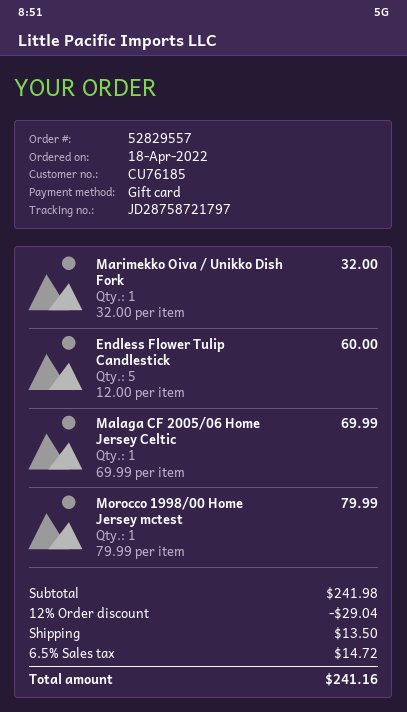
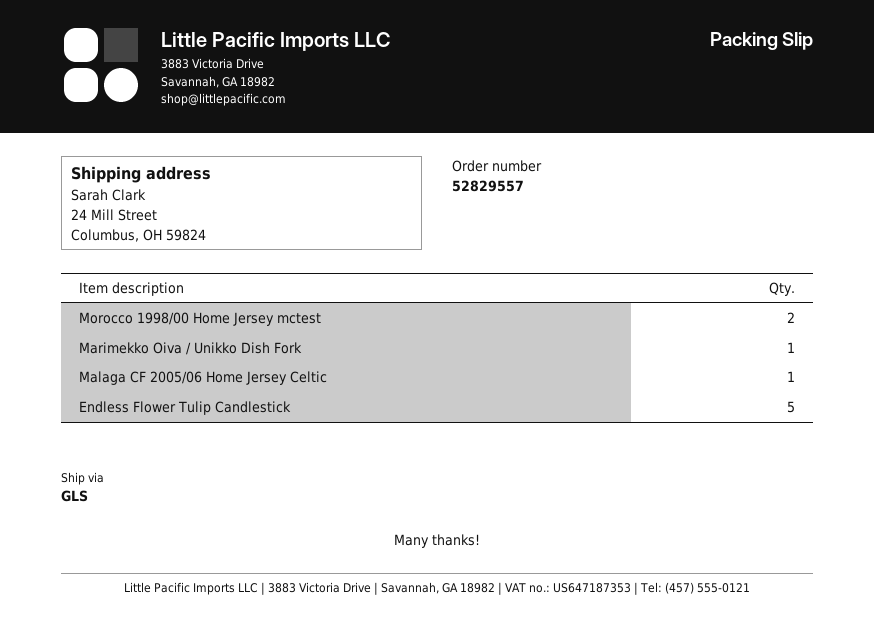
Morocco 1998/00 Home Jersey mctest: 1 -> 2

